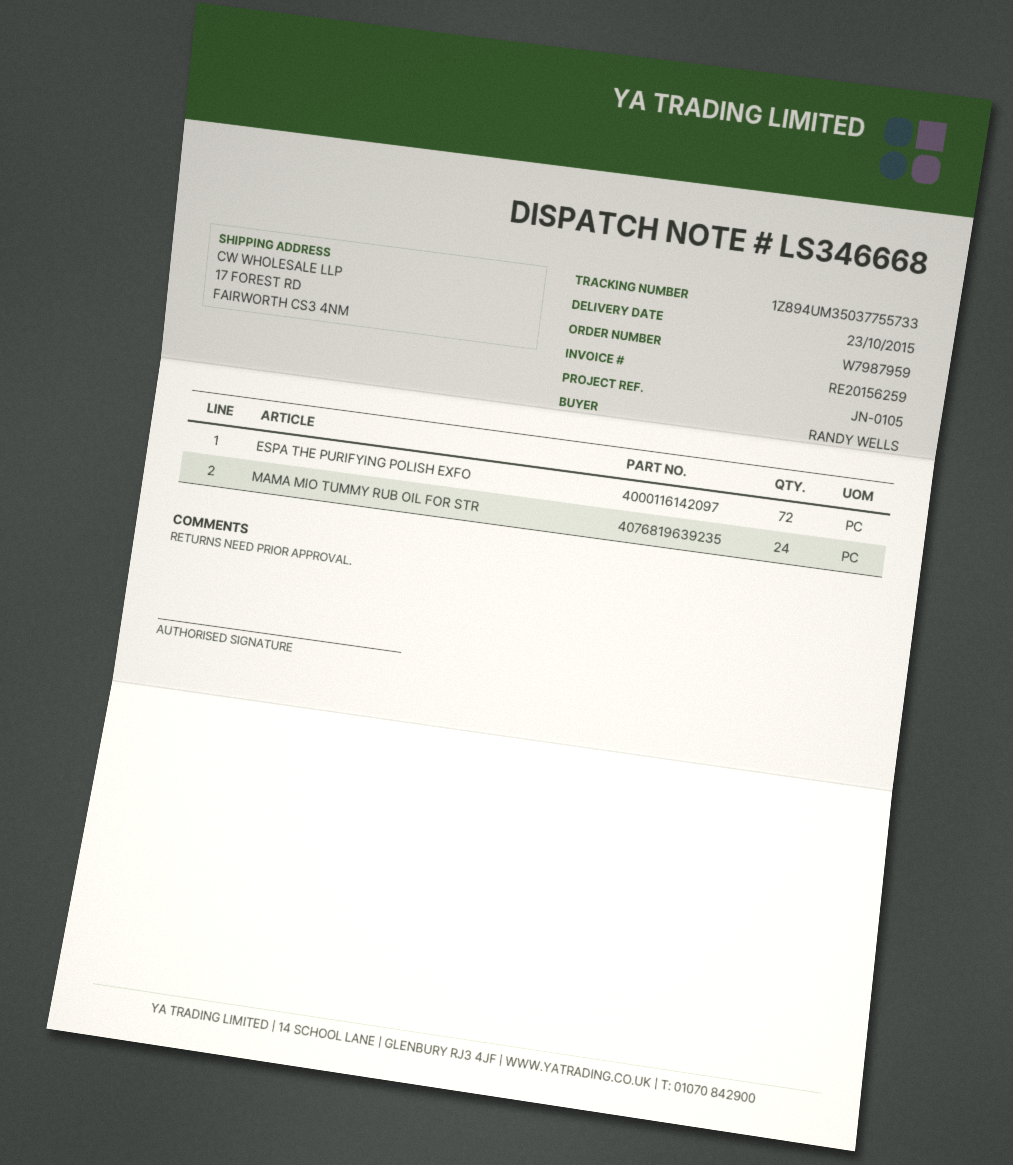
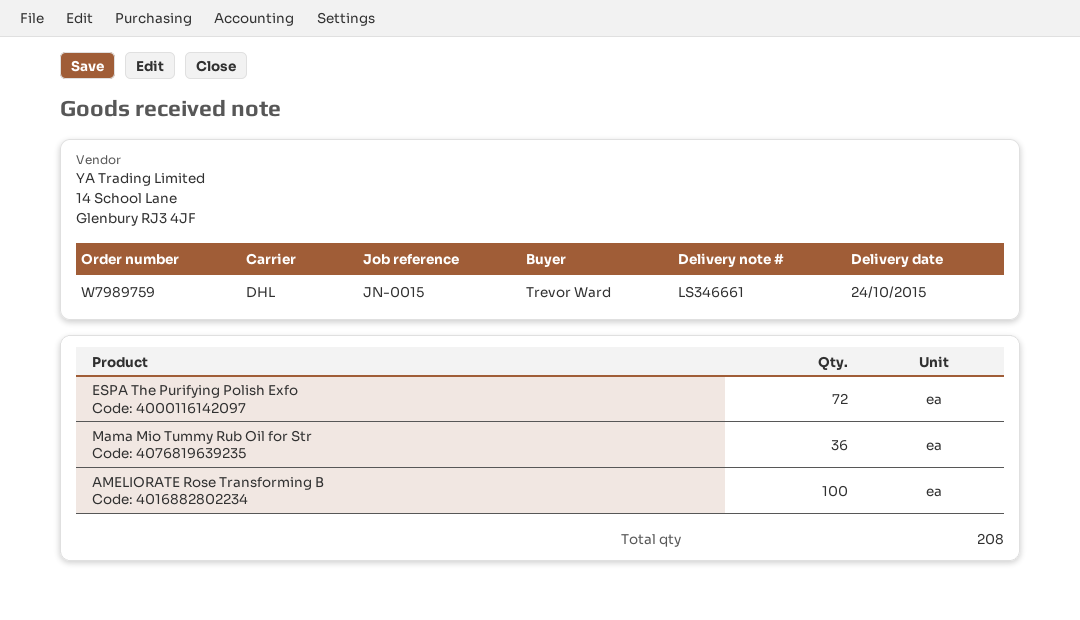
order number: W7987959 -> W7989759
delivery note number: LS346668 -> LS346661
delivery date: 2015-10-23 -> 2015-10-24
reference: JN-0105 -> JN-0015
ordered by: RANDY WELLS -> Trevor Ward
MAMA MIO TUMMY RUB OIL FOR STR: 24 -> 36
AMELIORATE Rose Transforming B: none -> 100

